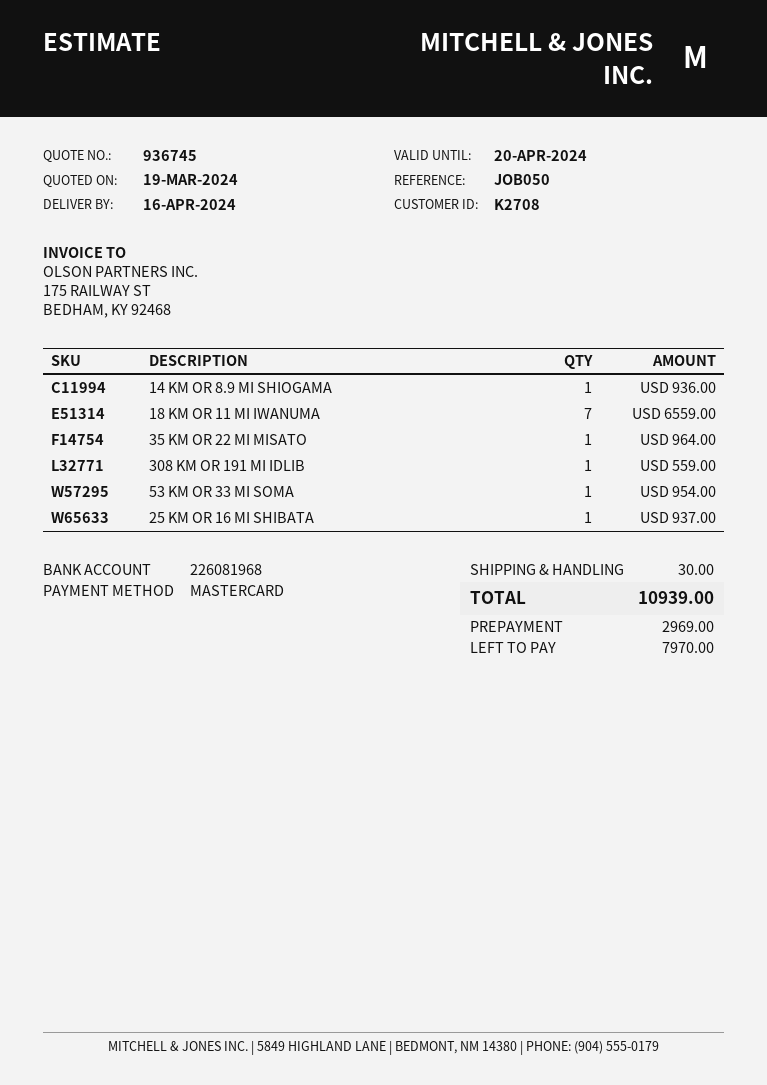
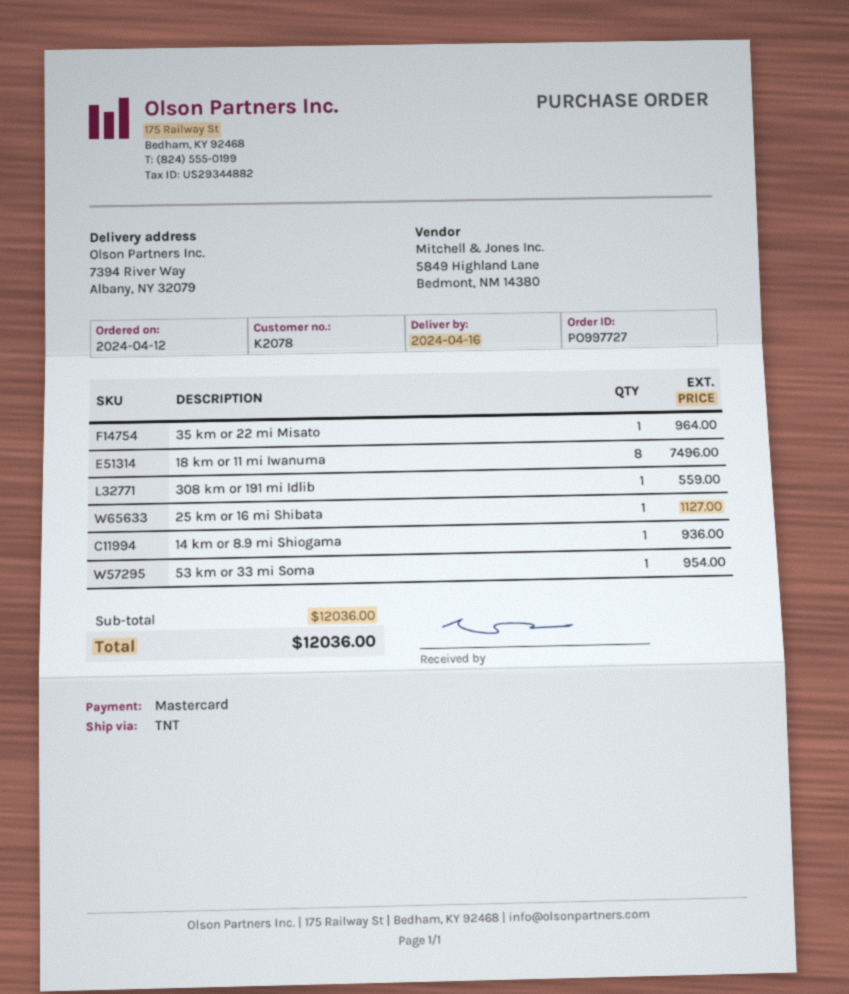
customer number: K2708 -> K2078
18 KM OR 11 MI IWANUMA: 7 for 6559.00 -> 8 for 7496.00
25 KM OR 16 MI SHIBATA: 1 for 937.00 -> 1 for 1127.00
shipping: 30.00 -> none
total: 10939.00 -> 12036.00

